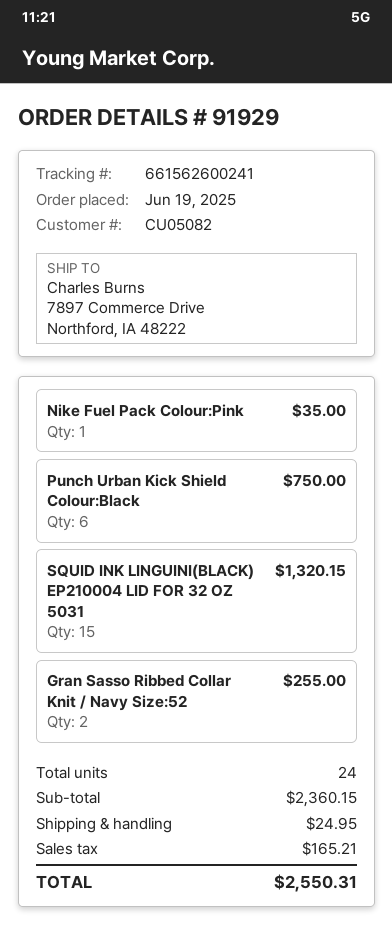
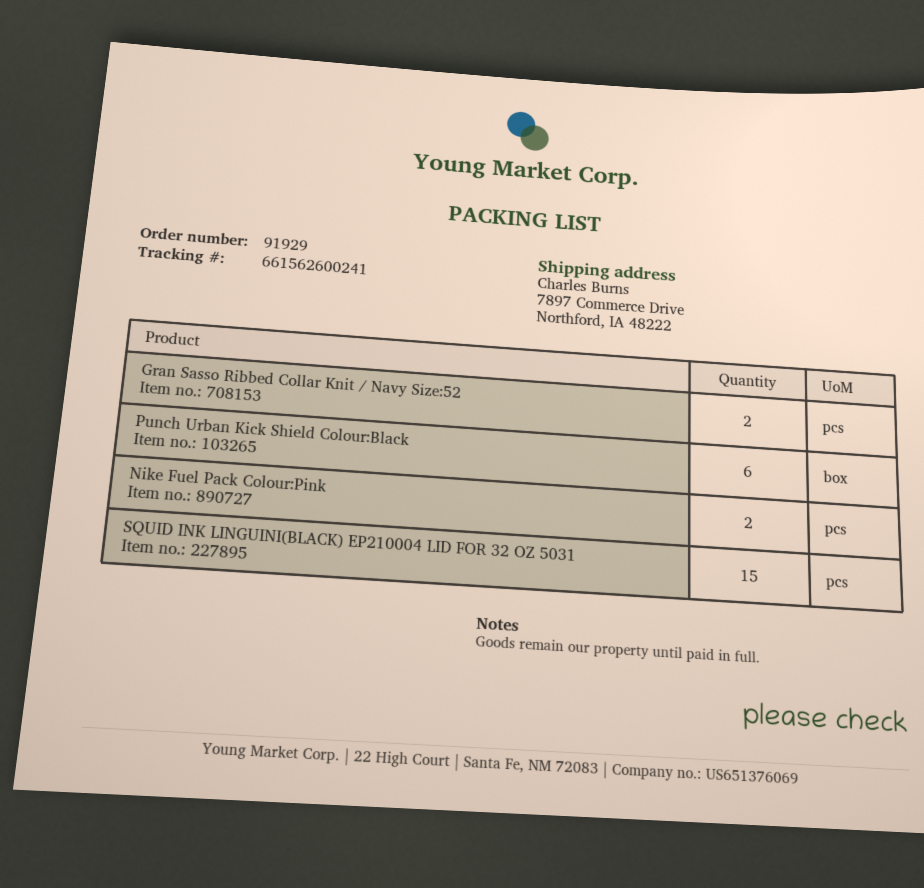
Nike Fuel Pack Colour:Pink: 1 -> 2

